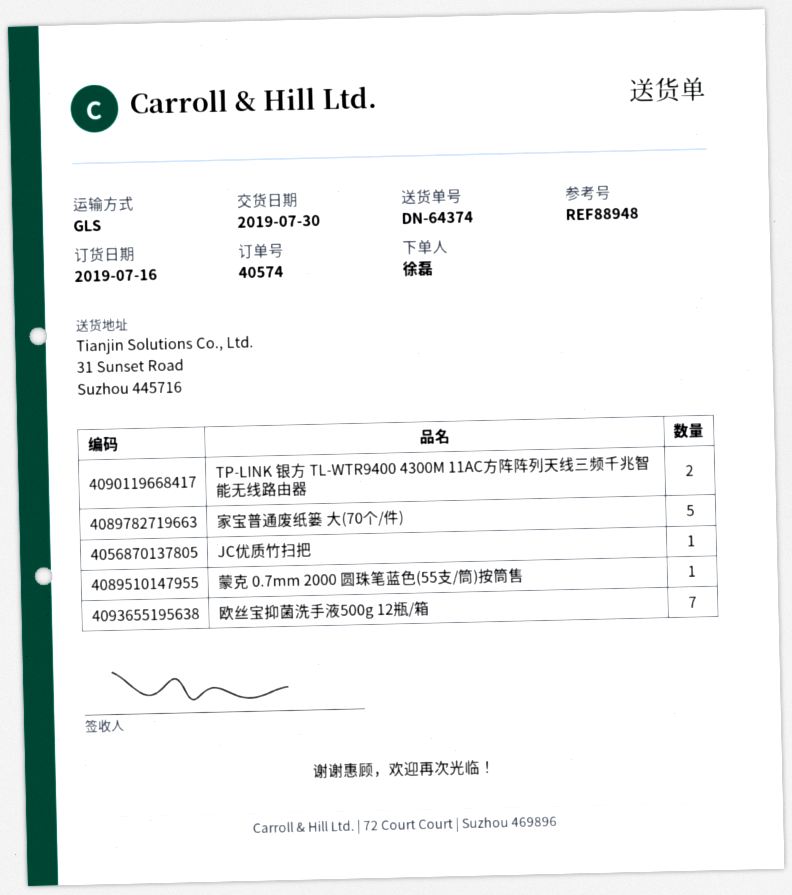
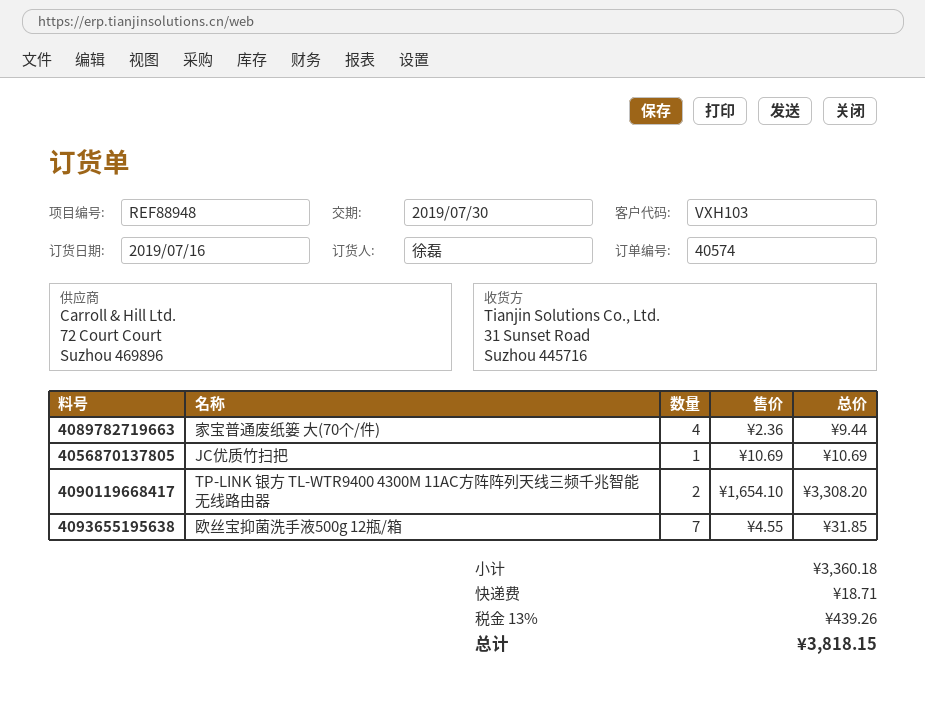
家宝普通废纸篓 大(70个/件): 5 -> 4
蒙克 0.7mm 2000 圆珠笔蓝色(55支/筒)按筒售: 1 -> none

